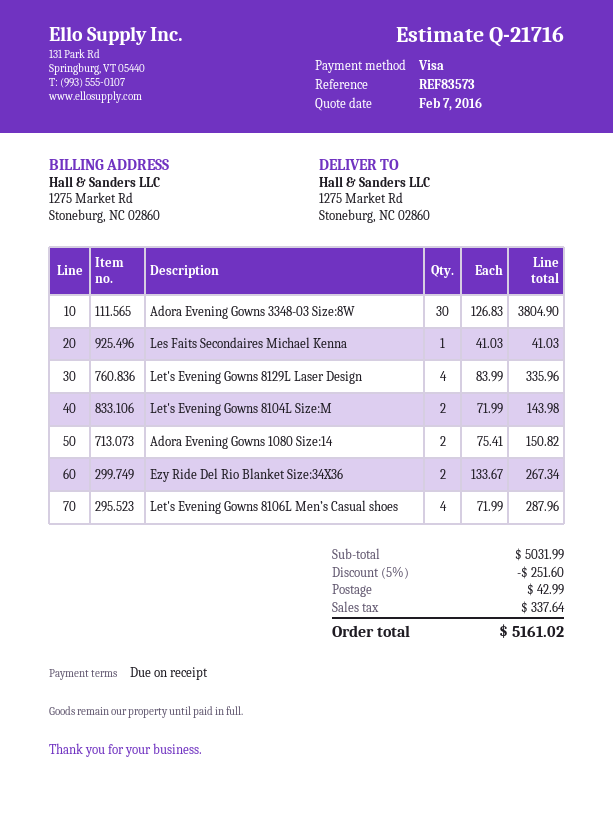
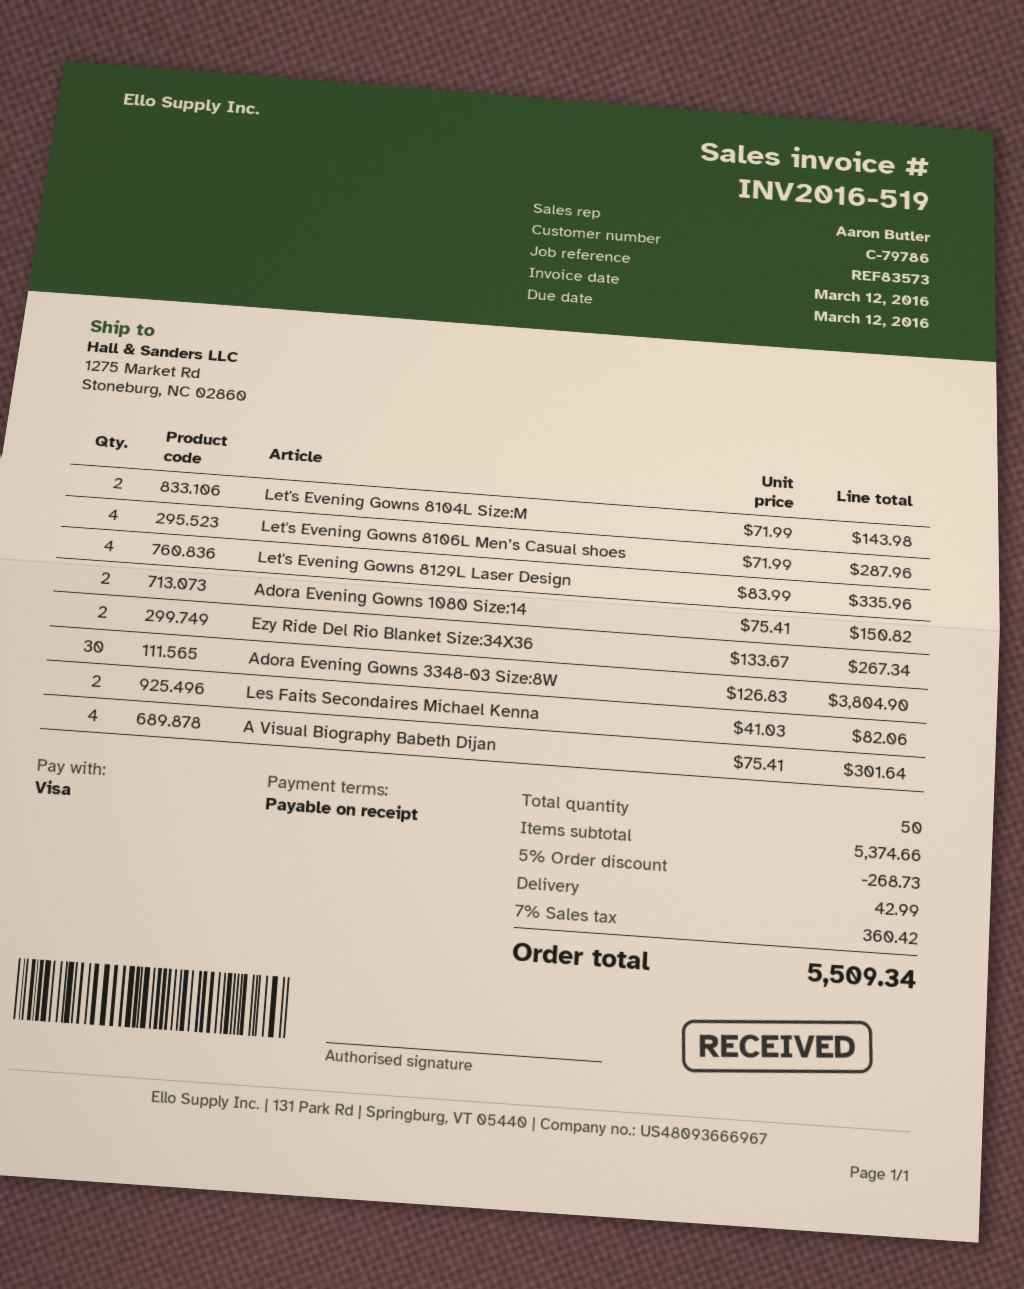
Les Faits Secondaires Michael Kenna: 1 x 41.03 = 41.03 -> 2 x 41.03 = 82.06
A Visual Biography Babeth Dijan: none -> 4 x 75.41 = 301.64
subtotal: 5031.99 -> 5374.66
discount: 5% = 251.60 -> 5% = 268.73
tax: 337.64 -> 360.42
total: 5161.02 -> 5509.34

